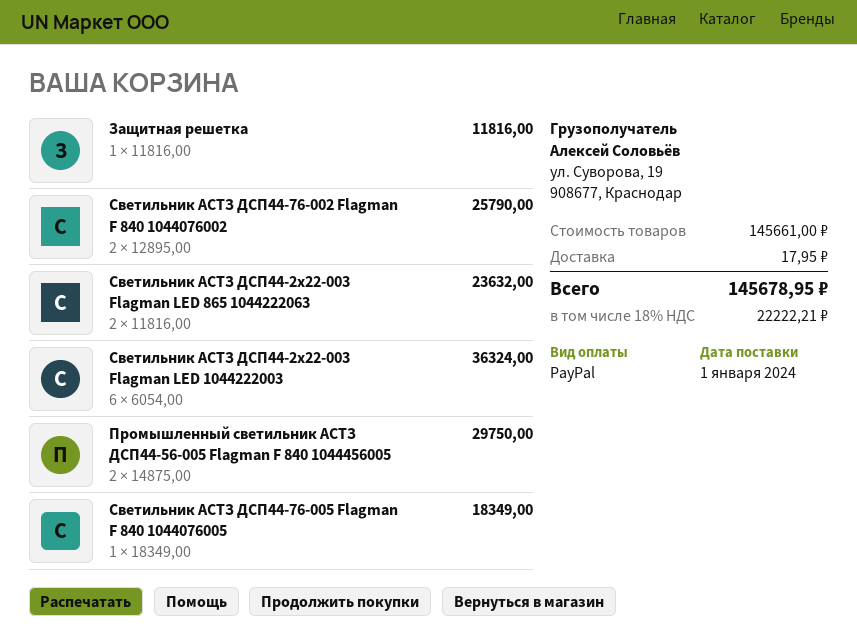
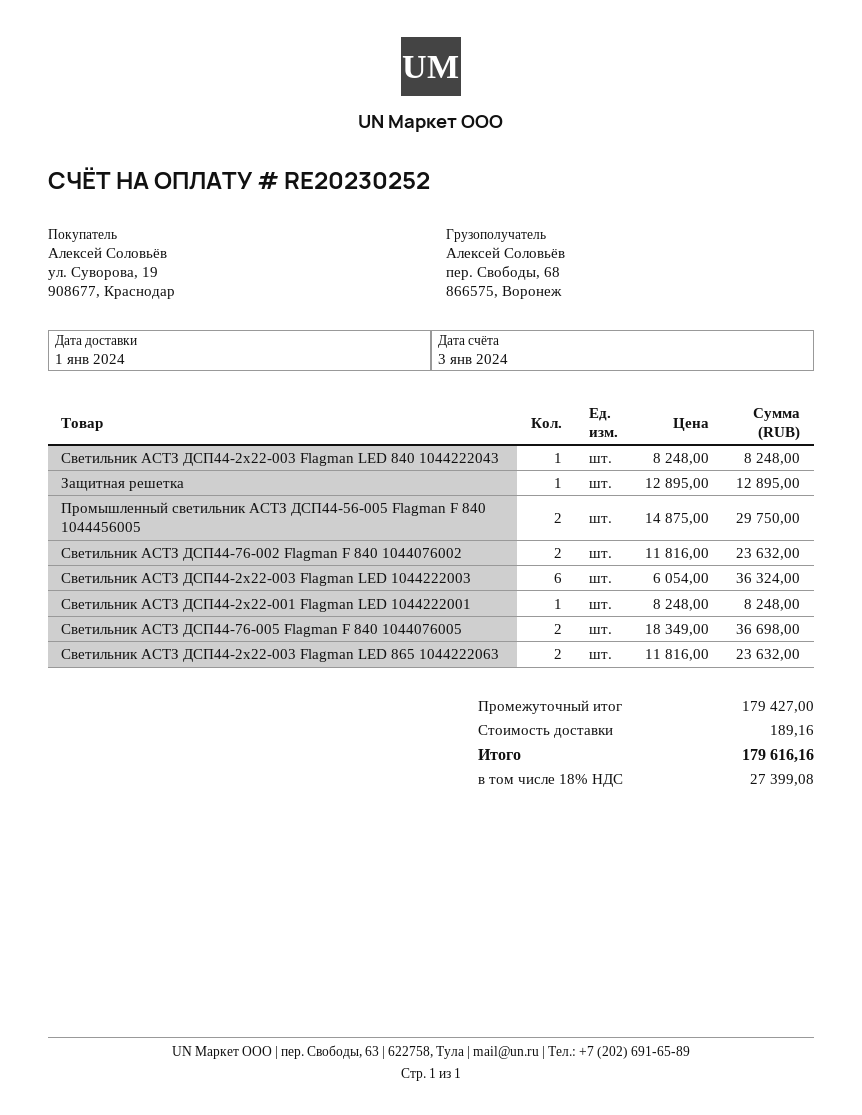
ship to: ул. Суворова, 19, 908677, Краснодар -> пер. Свободы, 68, 866575, Воронеж
Защитная решетка: 1 x 11816.00 = 11816.00 -> 1 x 12895.00 = 12895.00
Светильник АСТЗ ДСП44-76-002 Flagman F 840 1044076002: 2 x 12895.00 = 25790.00 -> 2 x 11816.00 = 23632.00
Светильник АСТЗ ДСП44-76-005 Flagman F 840 1044076005: 1 x 18349.00 = 18349.00 -> 2 x 18349.00 = 36698.00
Светильник АСТЗ ДСП44-2x22-003 Flagman LED 840 1044222043: none -> 1 x 8248.00 = 8248.00
Светильник АСТЗ ДСП44-2x22-001 Flagman LED 1044222001: none -> 1 x 8248.00 = 8248.00
subtotal: 145661.00 -> 179427.00
shipping: 17.95 -> 189.16
tax: 18% = 22222.21 -> 18% = 27399.08
total: 145678.95 -> 179616.16

